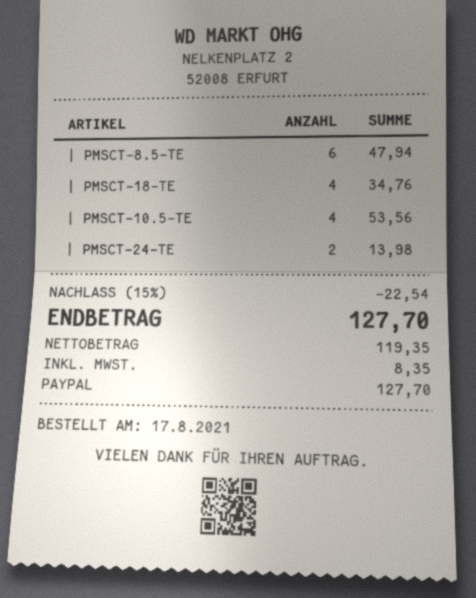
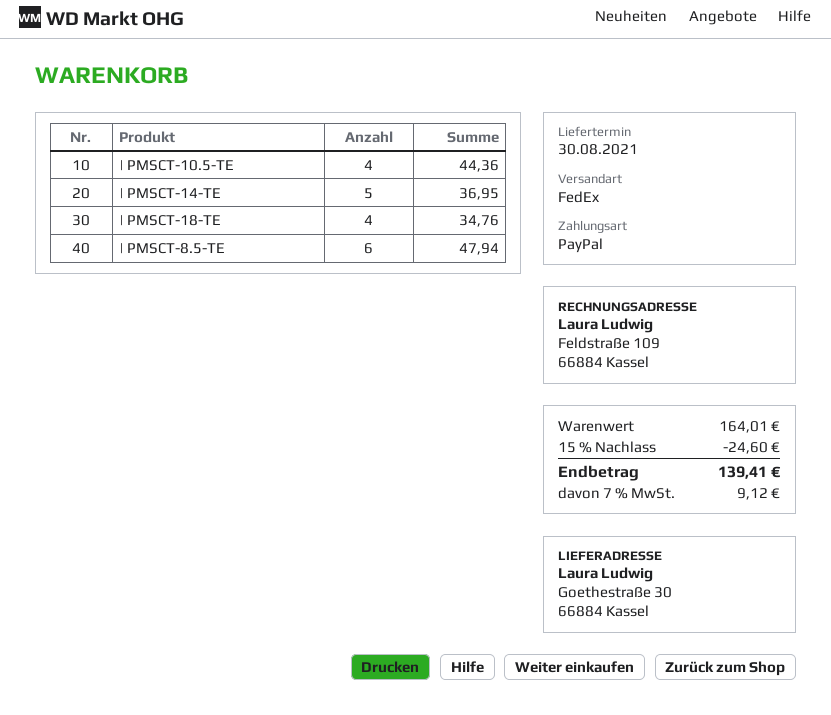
| PMSCT-10.5-TE: 4 for 53.56 -> 4 for 44.36
| PMSCT-24-TE: 2 for 13.98 -> none
| PMSCT-14-TE: none -> 5 for 36.95
discount: 15% = 22.54 -> 15% = 24.60
tax: 8.35 -> 9.12
total: 127.70 -> 139.41

